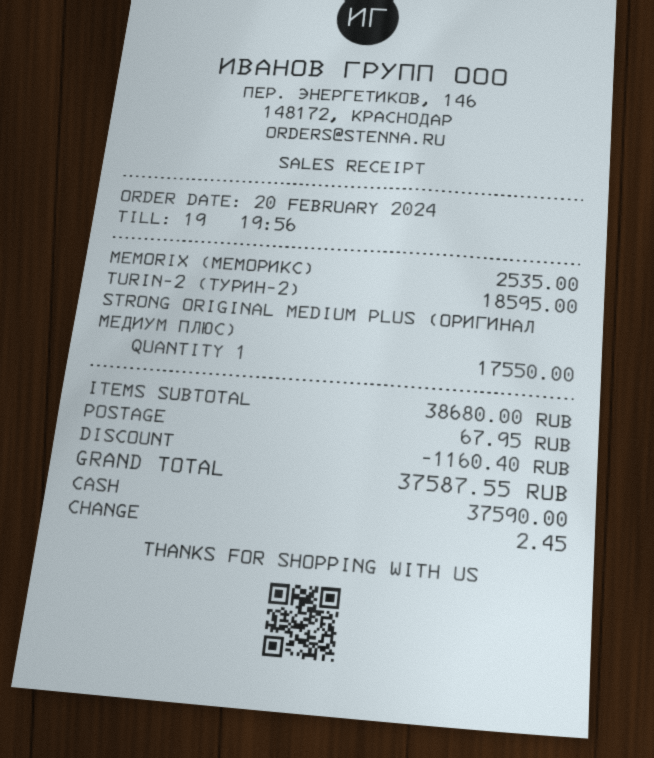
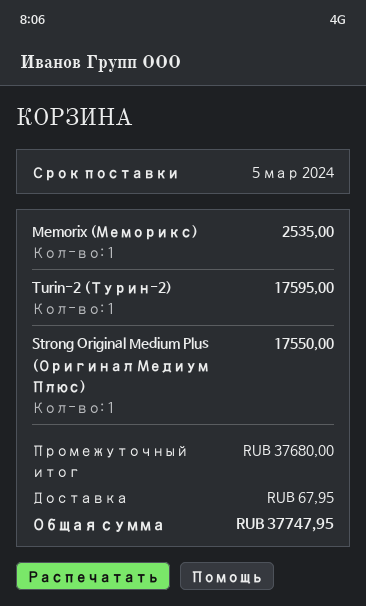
TURIN-2 (ТУРИН-2): 1 for 18595.00 -> 1 for 17595.00
subtotal: 38680.00 -> 37680.00
discount: 1160.40 -> none
total: 37587.55 -> 37747.95

